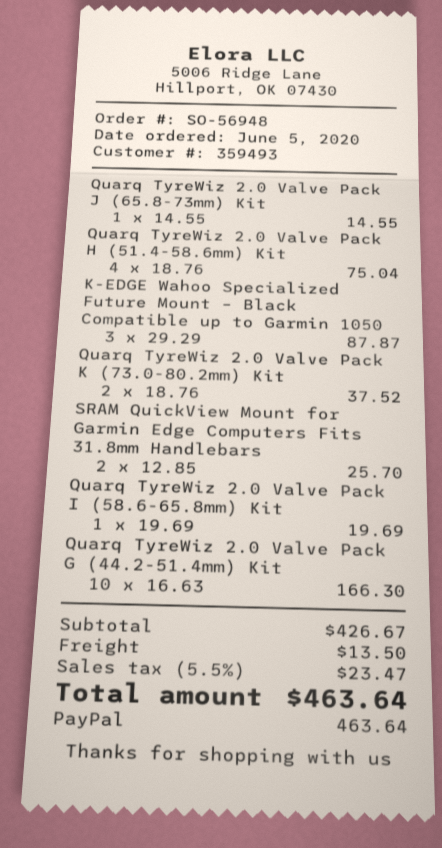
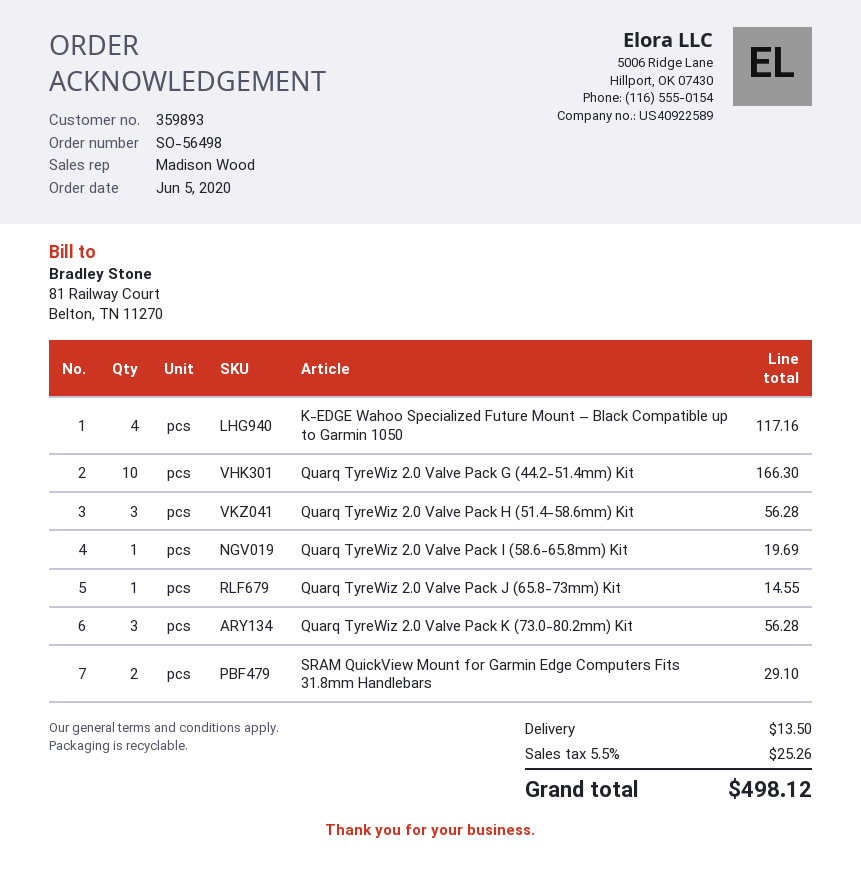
order number: SO-56948 -> SO-56498
customer number: 359493 -> 359893
Quarq TyreWiz 2.0 Valve Pack H (51.4-58.6mm) Kit: 4 for 75.04 -> 3 for 56.28
K-EDGE Wahoo Specialized Future Mount – Black Compatible up to Garmin 1050: 3 for 87.87 -> 4 for 117.16
Quarq TyreWiz 2.0 Valve Pack K (73.0-80.2mm) Kit: 2 for 37.52 -> 3 for 56.28
SRAM QuickView Mount for Garmin Edge Computers Fits 31.8mm Handlebars: 2 for 25.70 -> 2 for 29.10
tax: 5.5% = 23.47 -> 5.5% = 25.26
total: 463.64 -> 498.12

